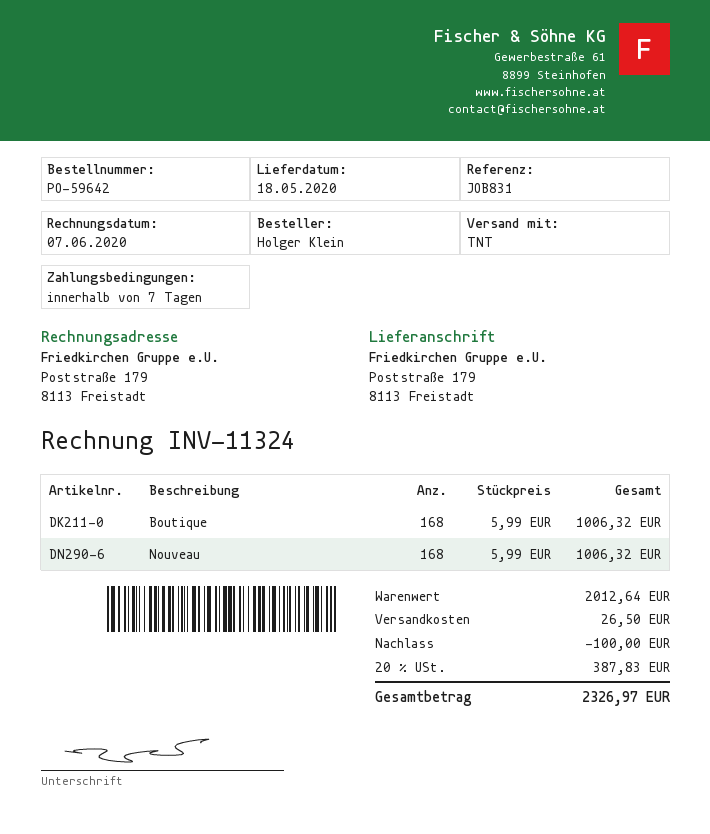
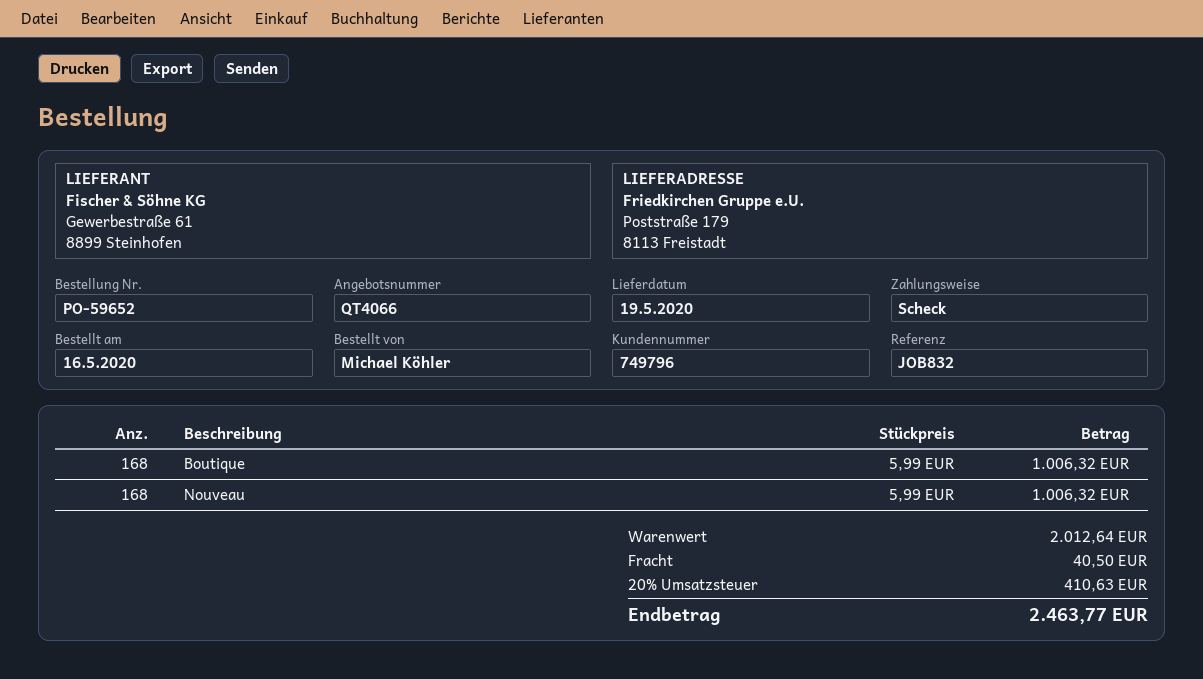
order number: PO-59642 -> PO-59652
delivery date: 2020-05-18 -> 2020-05-19
reference: JOB831 -> JOB832
ordered by: Holger Klein -> Michael Köhler
discount: 100.00 -> none
shipping: 26.50 -> 40.50
tax: 20% = 387.83 -> 20% = 410.63
total: 2326.97 -> 2463.77

